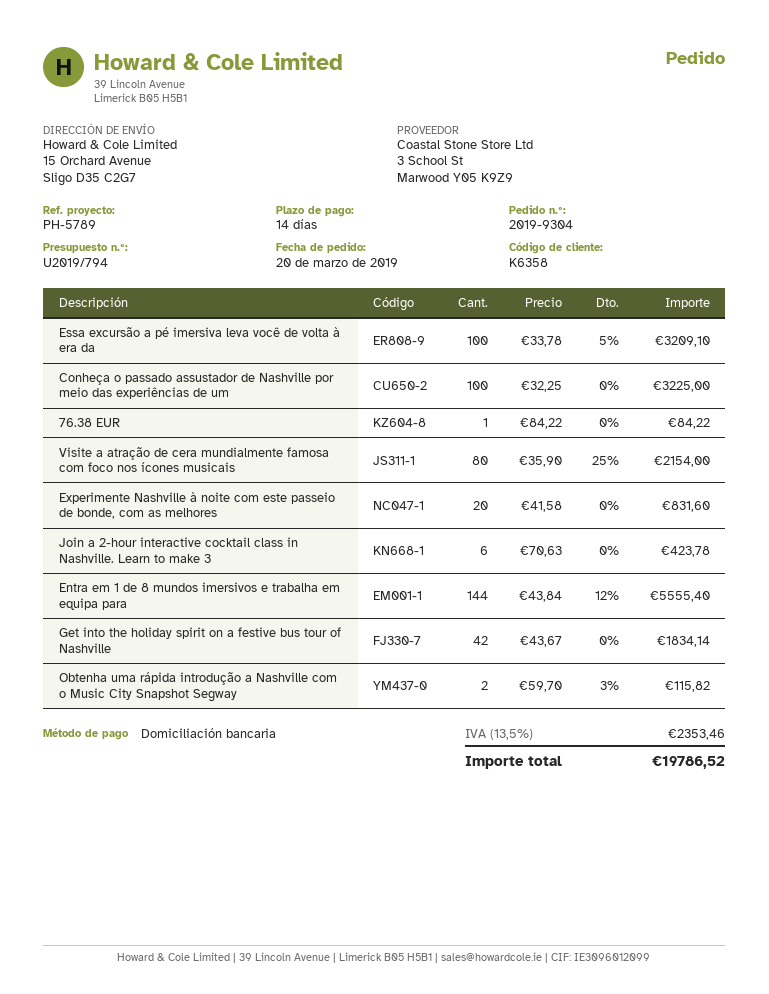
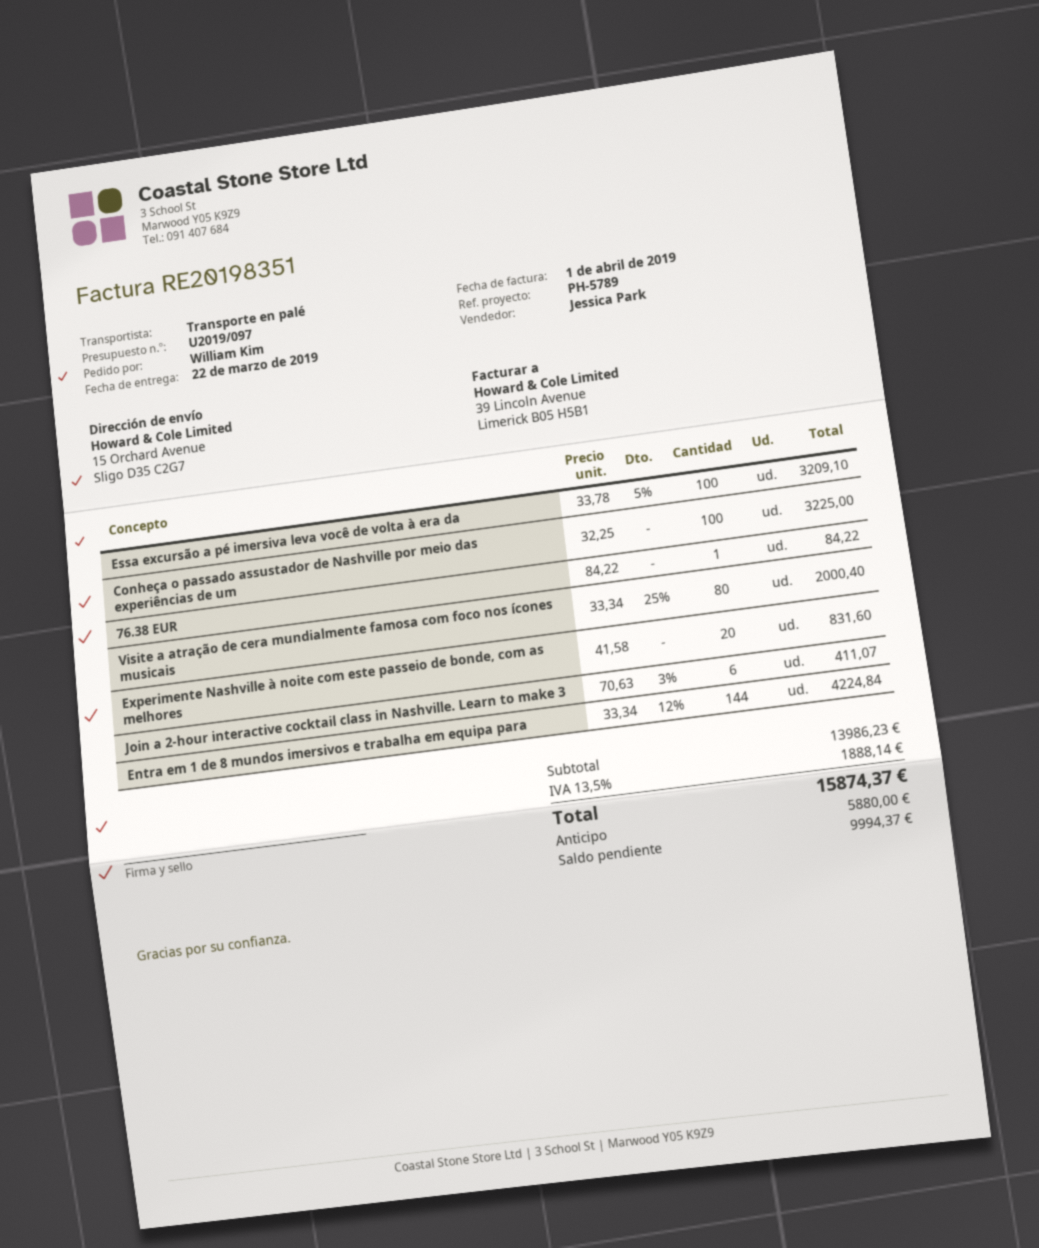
quote number: U2019/794 -> U2019/097
Visite a atração de cera mundialmente famosa com foco nos ícones musicais: 80 x 35.90 - 25% = 2154.00 -> 80 x 33.34 - 25% = 2000.40
Join a 2-hour interactive cocktail class in Nashville. Learn to make 3: 6 x 70.63 = 423.78 -> 6 x 70.63 - 3% = 411.07
Entra em 1 de 8 mundos imersivos e trabalha em equipa para: 144 x 43.84 - 12% = 5555.40 -> 144 x 33.34 - 12% = 4224.84
Get into the holiday spirit on a festive bus tour of Nashville: 42 x 43.67 = 1834.14 -> none
Obtenha uma rápida introdução a Nashville com o Music City Snapshot Segway: 2 x 59.70 - 3% = 115.82 -> none
tax: 13.5% = 2353.46 -> 13.5% = 1888.14
total: 19786.52 -> 15874.37

